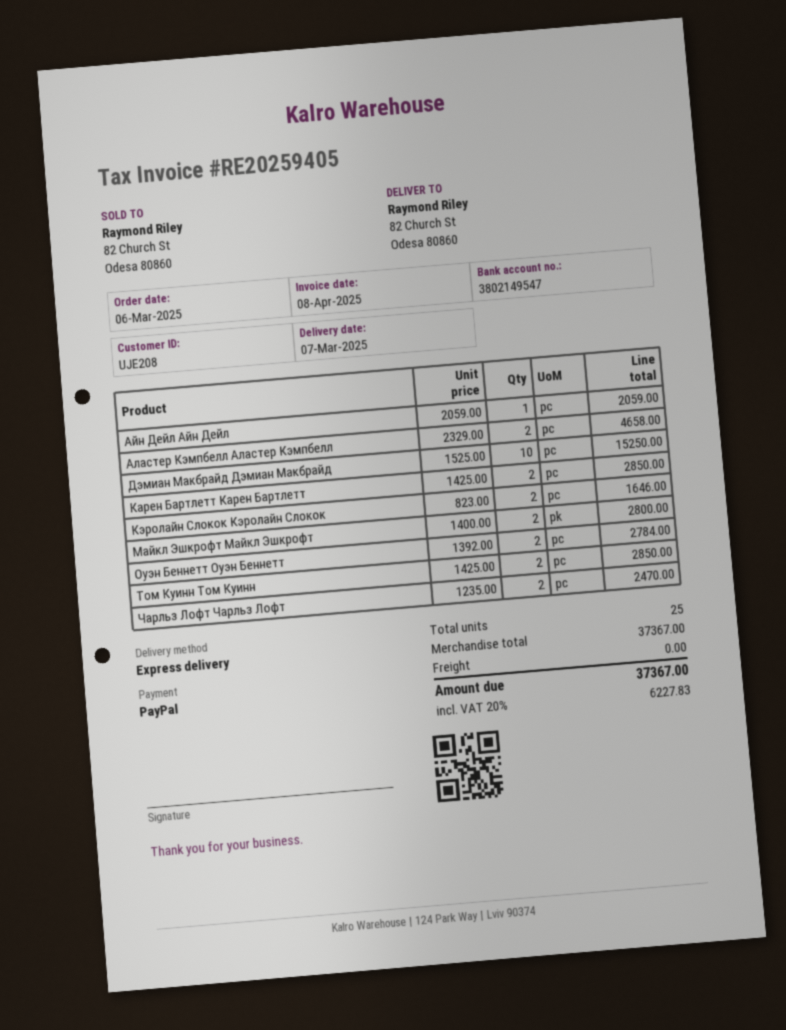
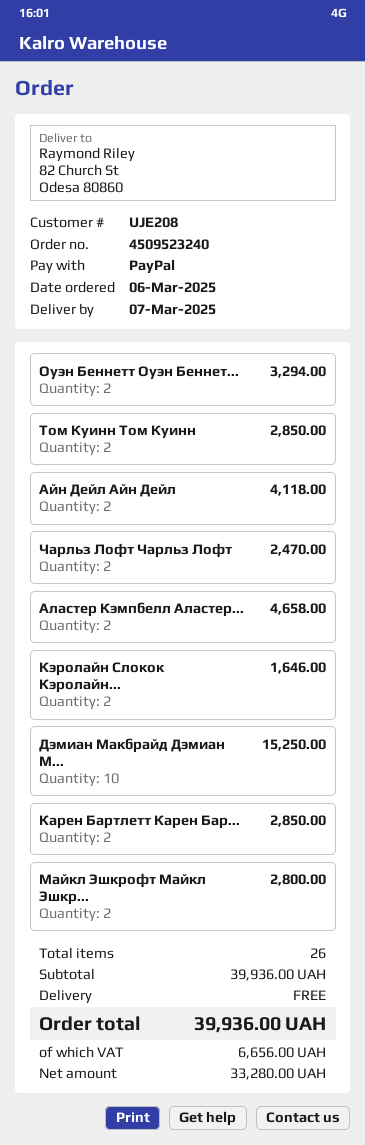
Айн Дейл Айн Дейл: 1 for 2059.00 -> 2 for 4118.00
Оуэн Беннетт Оуэн Беннетт: 2 for 2784.00 -> 2 for 3294.00
total quantity: 25 -> 26
subtotal: 37367.00 -> 39936.00
tax: 6227.83 -> 6656.00
total: 37367.00 -> 39936.00

